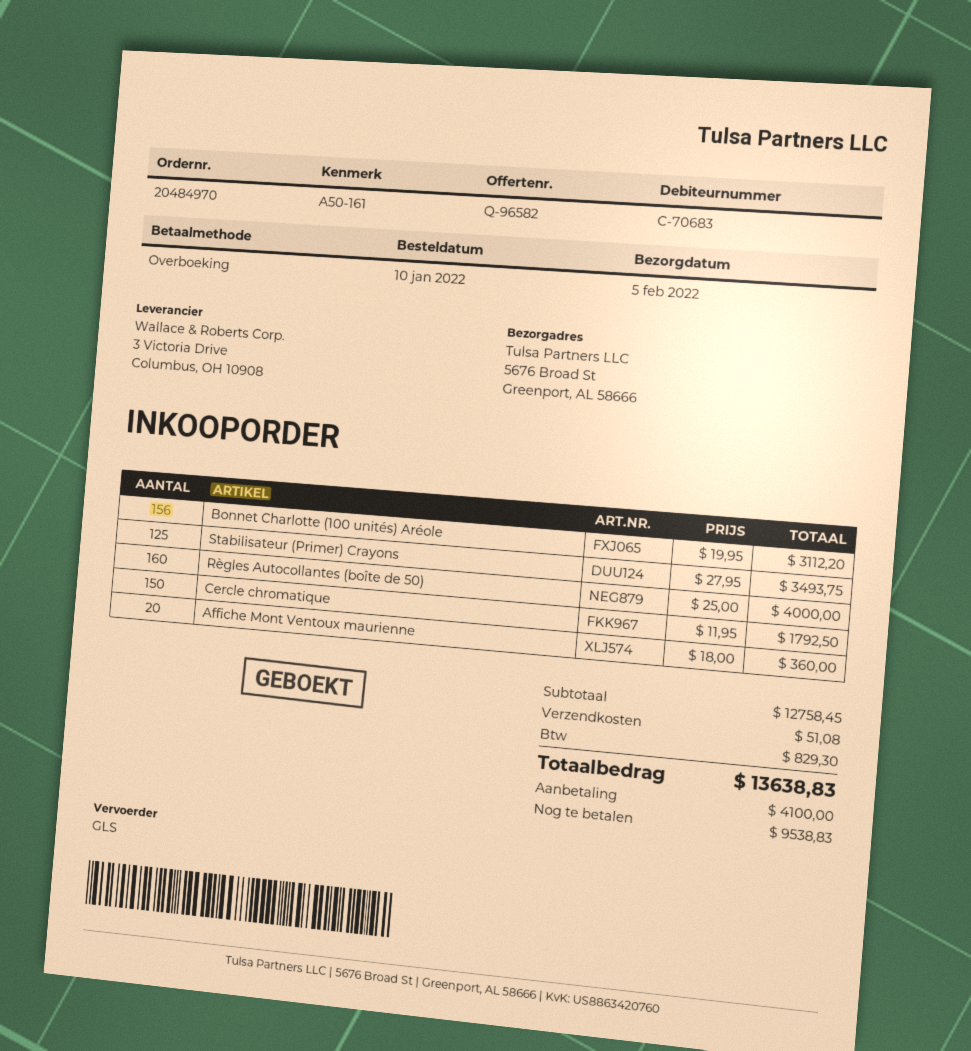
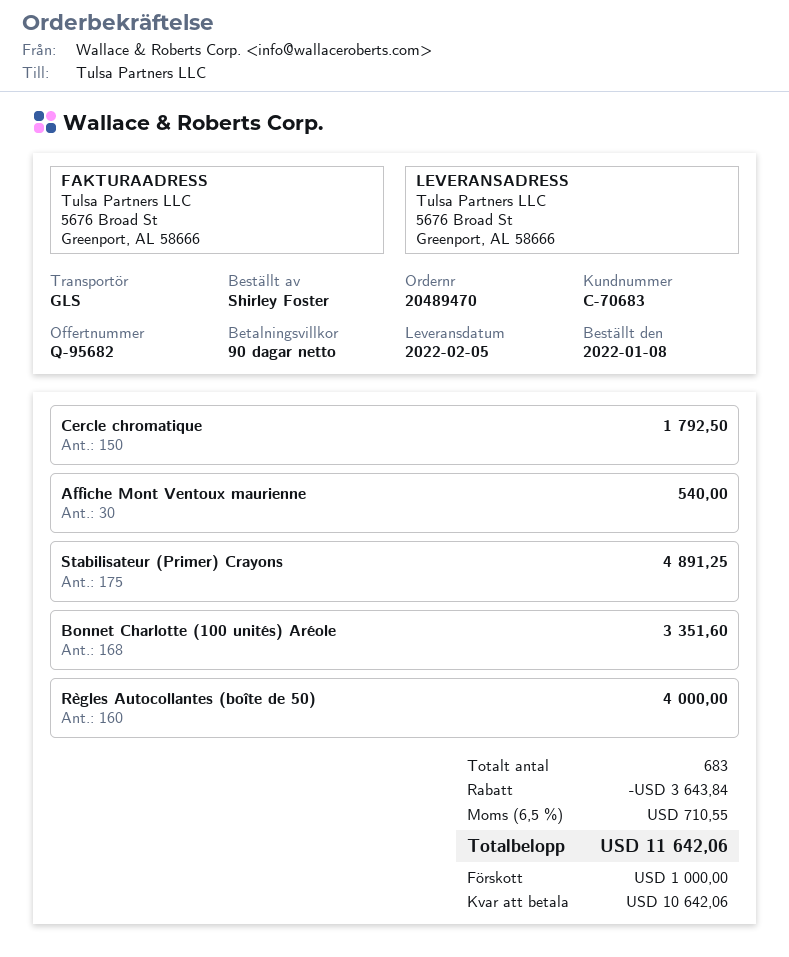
quote number: Q-96582 -> Q-95682
order number: 20484970 -> 20489470
order date: 2022-01-10 -> 2022-01-08
Bonnet Charlotte (100 unités) Aréole: 156 for 3112.20 -> 168 for 3351.60
Stabilisateur (Primer) Crayons: 125 for 3493.75 -> 175 for 4891.25
Affiche Mont Ventoux maurienne: 20 for 360.00 -> 30 for 540.00
discount: none -> 3643.84
shipping: 51.08 -> none
tax: 829.30 -> 710.55
total: 13638.83 -> 11642.06
deposit: 4100.00 -> 1000.00
balance: 9538.83 -> 10642.06

